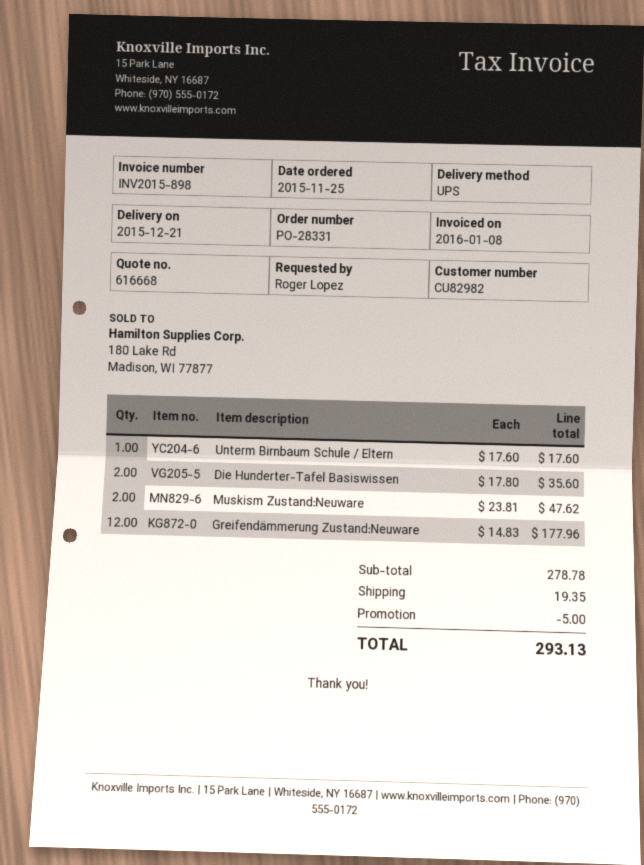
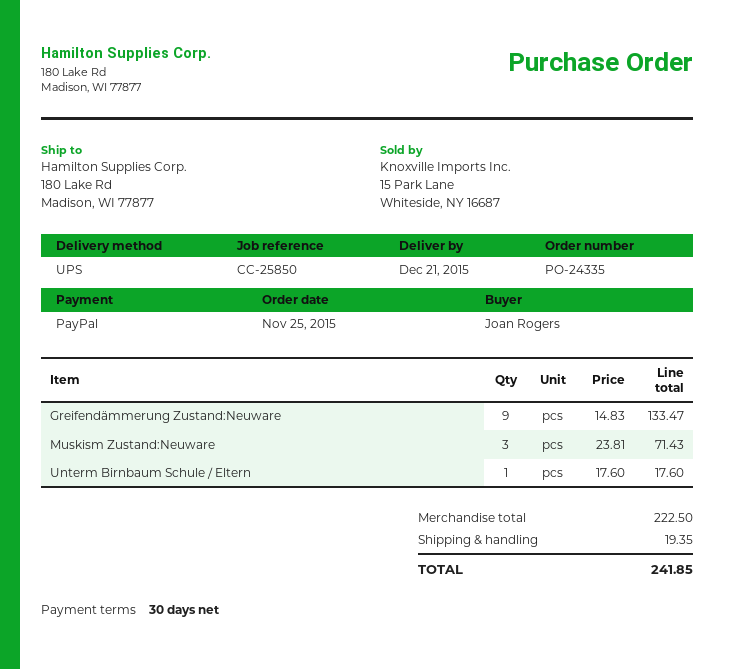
order number: PO-28331 -> PO-24335
ordered by: Roger Lopez -> Joan Rogers
Die Hunderter-Tafel Basiswissen: 2 x 17.80 = 35.60 -> none
Muskism Zustand:Neuware: 2 x 23.81 = 47.62 -> 3 x 23.81 = 71.43
Greifendämmerung Zustand:Neuware: 12 x 14.83 = 177.96 -> 9 x 14.83 = 133.47
subtotal: 278.78 -> 222.50
discount: 5.00 -> none
total: 293.13 -> 241.85

